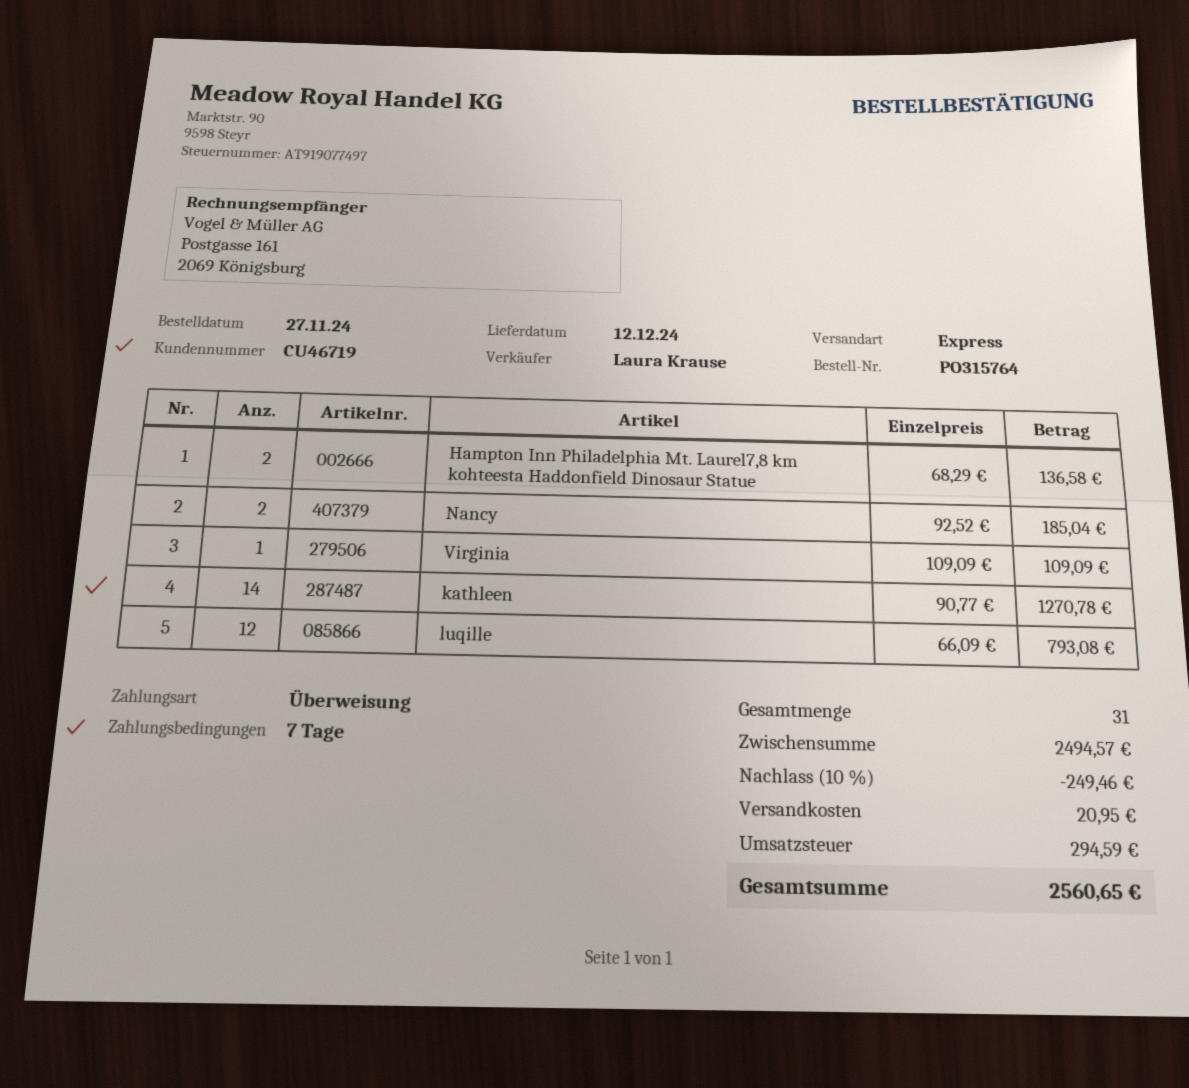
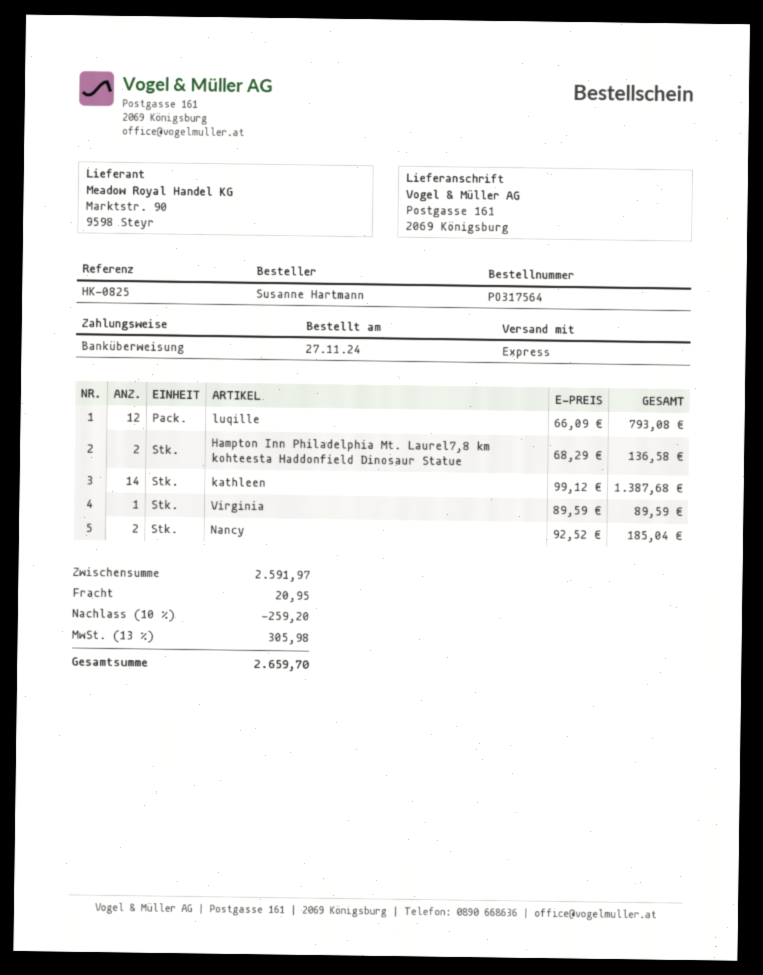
order number: PO315764 -> PO317564
Virginia: 1 x 109.09 = 109.09 -> 1 x 89.59 = 89.59
kathleen: 14 x 90.77 = 1270.78 -> 14 x 99.12 = 1387.68
subtotal: 2494.57 -> 2591.97
discount: 10% = 249.46 -> 10% = 259.20
tax: 294.59 -> 305.98
total: 2560.65 -> 2659.70

